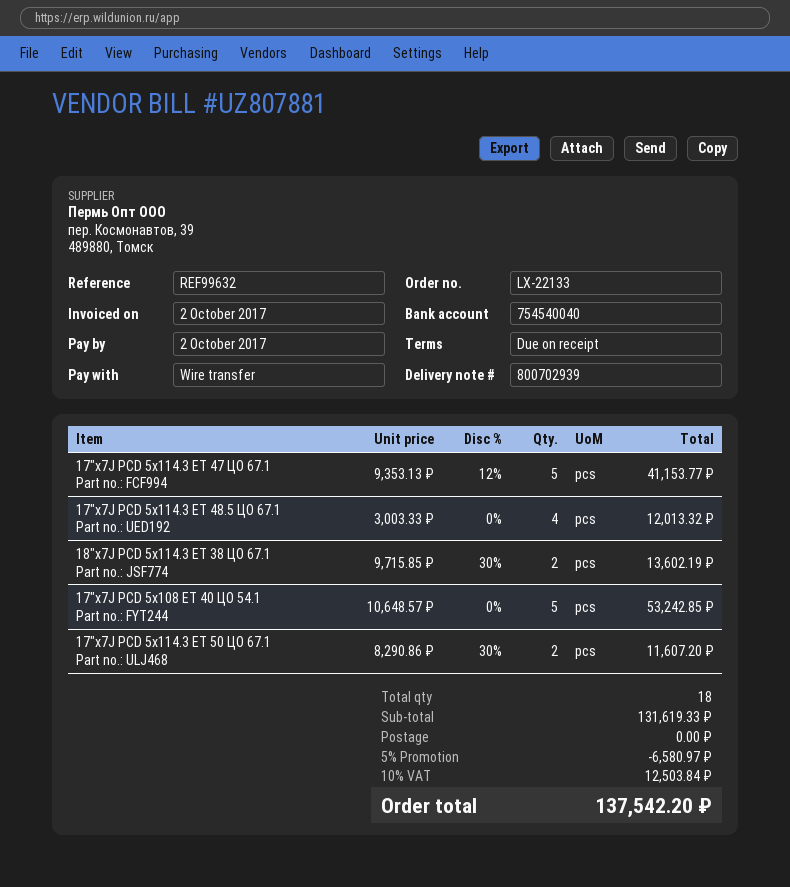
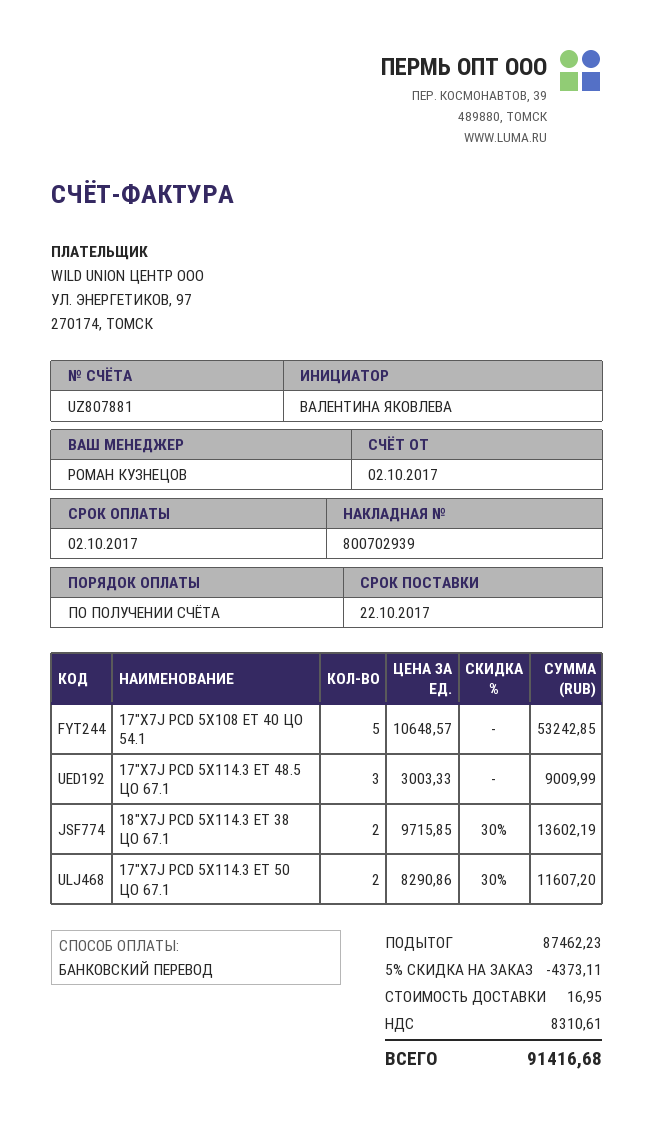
17"x7J PCD 5x114.3 ЕТ 47 ЦО 67.1: 5 x 9353.13 - 12% = 41153.77 -> none
17"x7J PCD 5x114.3 ЕТ 48.5 ЦО 67.1: 4 x 3003.33 = 12013.32 -> 3 x 3003.33 = 9009.99
subtotal: 131619.33 -> 87462.23
discount: 5% = 6580.97 -> 5% = 4373.11
shipping: 0.00 -> 16.95
tax: 12503.84 -> 8310.61
total: 137542.20 -> 91416.68

